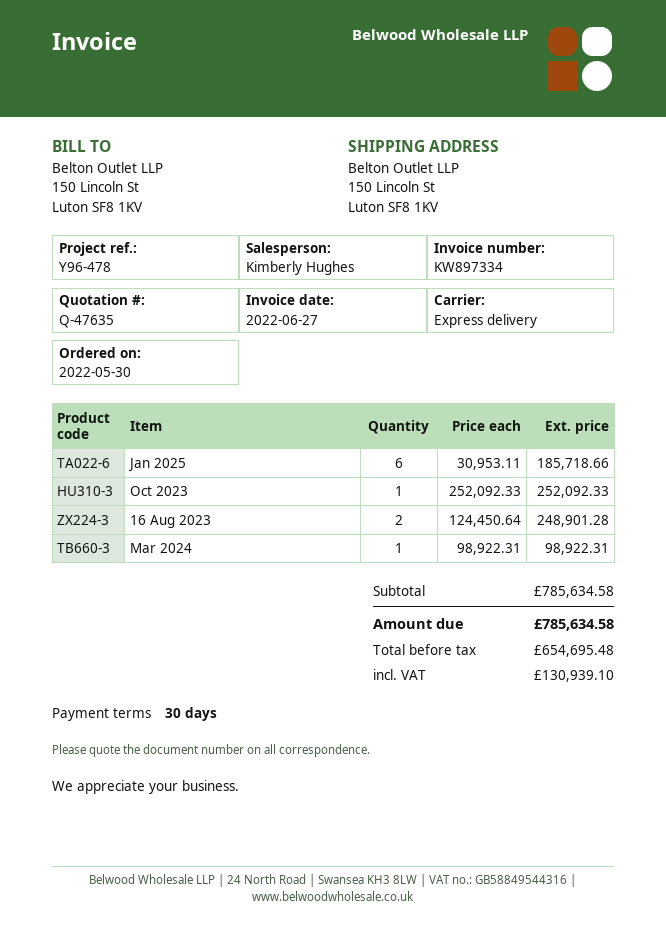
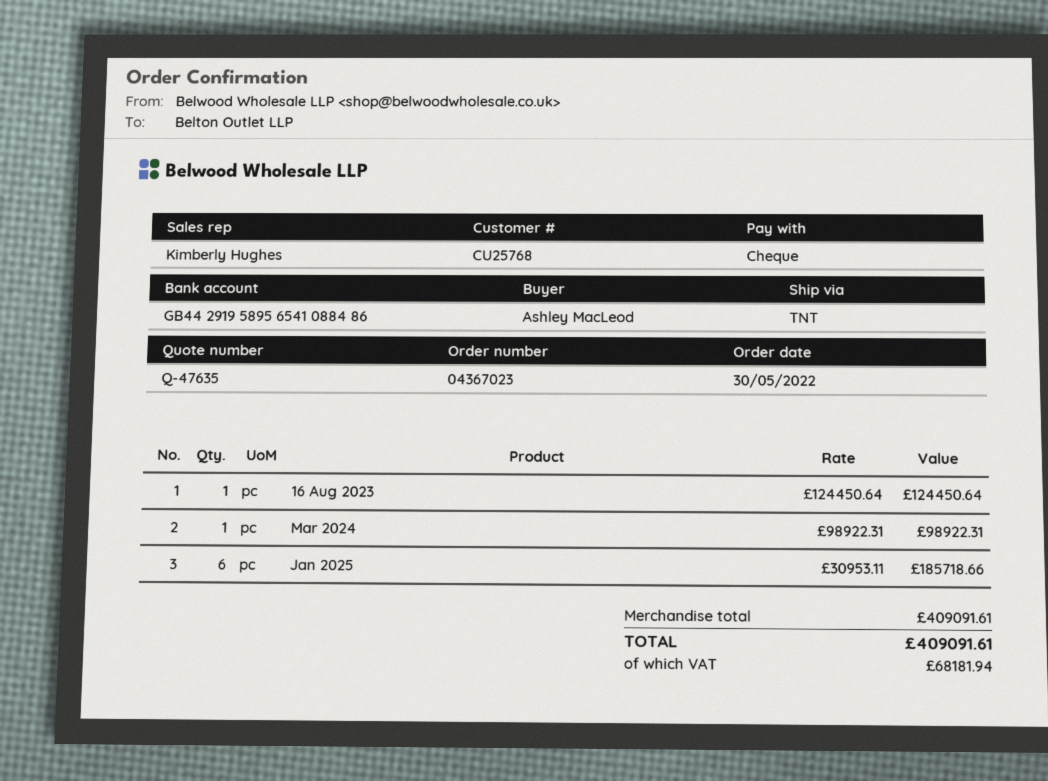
shipping method: express -> TNT
Oct 2023: 1 x 252092.33 = 252092.33 -> none
16 Aug 2023: 2 x 124450.64 = 248901.28 -> 1 x 124450.64 = 124450.64
subtotal: 785634.58 -> 409091.61
tax: 130939.10 -> 68181.94
total: 785634.58 -> 409091.61

